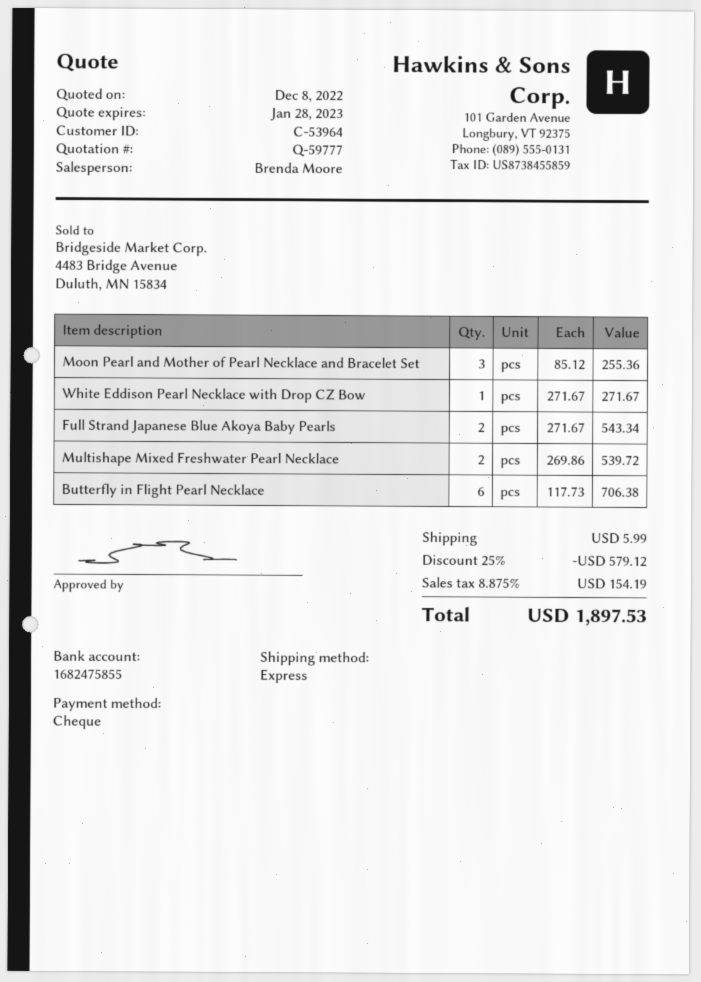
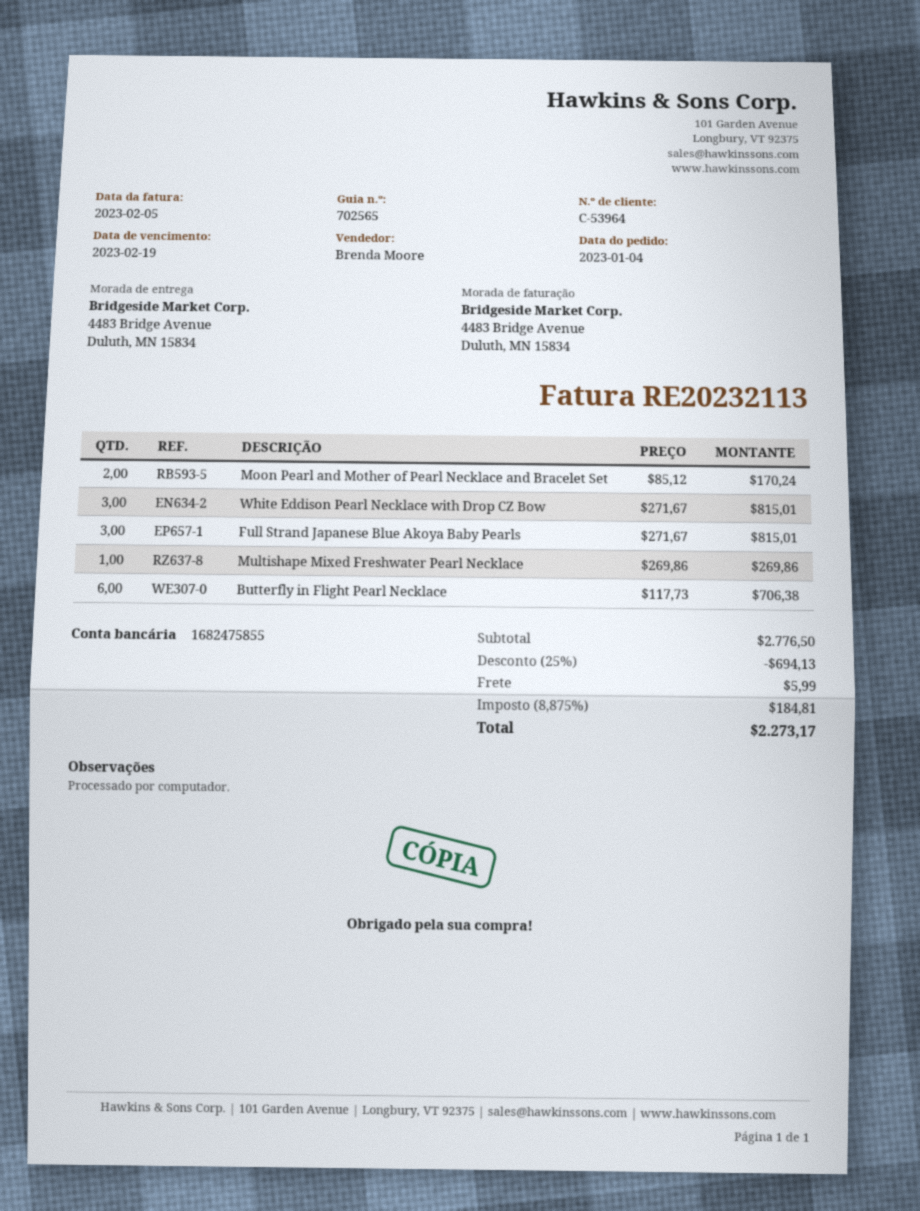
Moon Pearl and Mother of Pearl Necklace and Bracelet Set: 3 x 85.12 = 255.36 -> 2 x 85.12 = 170.24
White Eddison Pearl Necklace with Drop CZ Bow: 1 x 271.67 = 271.67 -> 3 x 271.67 = 815.01
Full Strand Japanese Blue Akoya Baby Pearls: 2 x 271.67 = 543.34 -> 3 x 271.67 = 815.01
Multishape Mixed Freshwater Pearl Necklace: 2 x 269.86 = 539.72 -> 1 x 269.86 = 269.86
discount: 25% = 579.12 -> 25% = 694.13
tax: 8.875% = 154.19 -> 8.875% = 184.81
total: 1897.53 -> 2273.17

